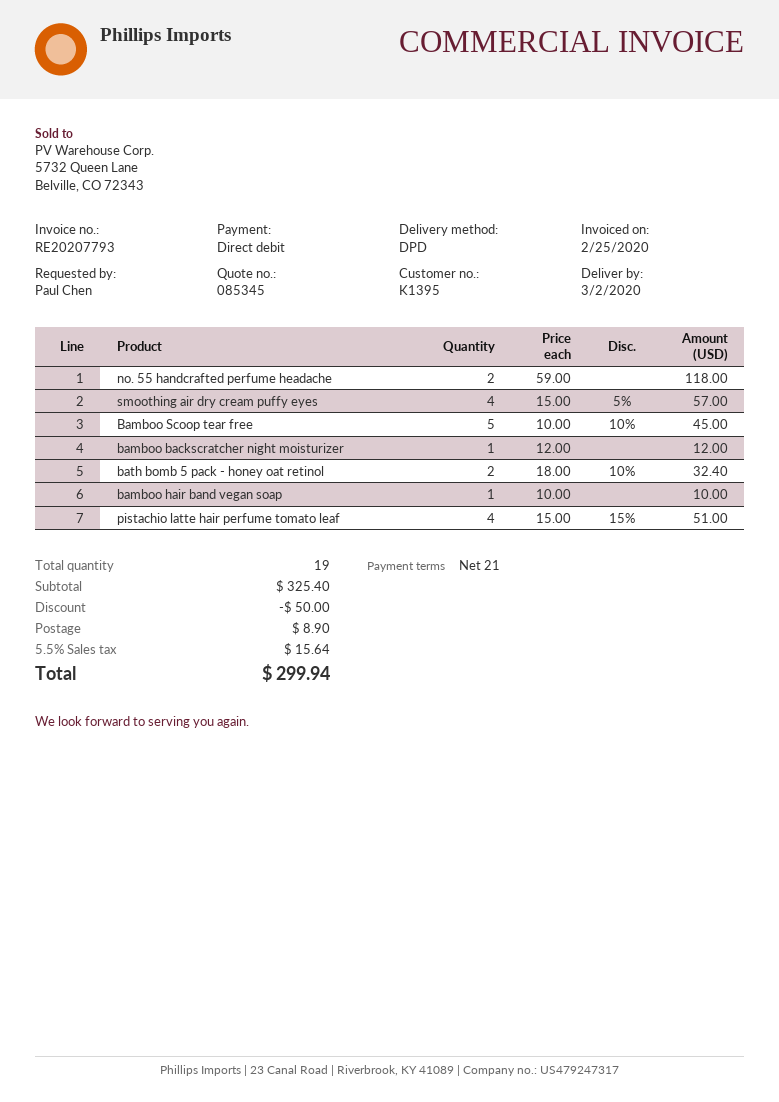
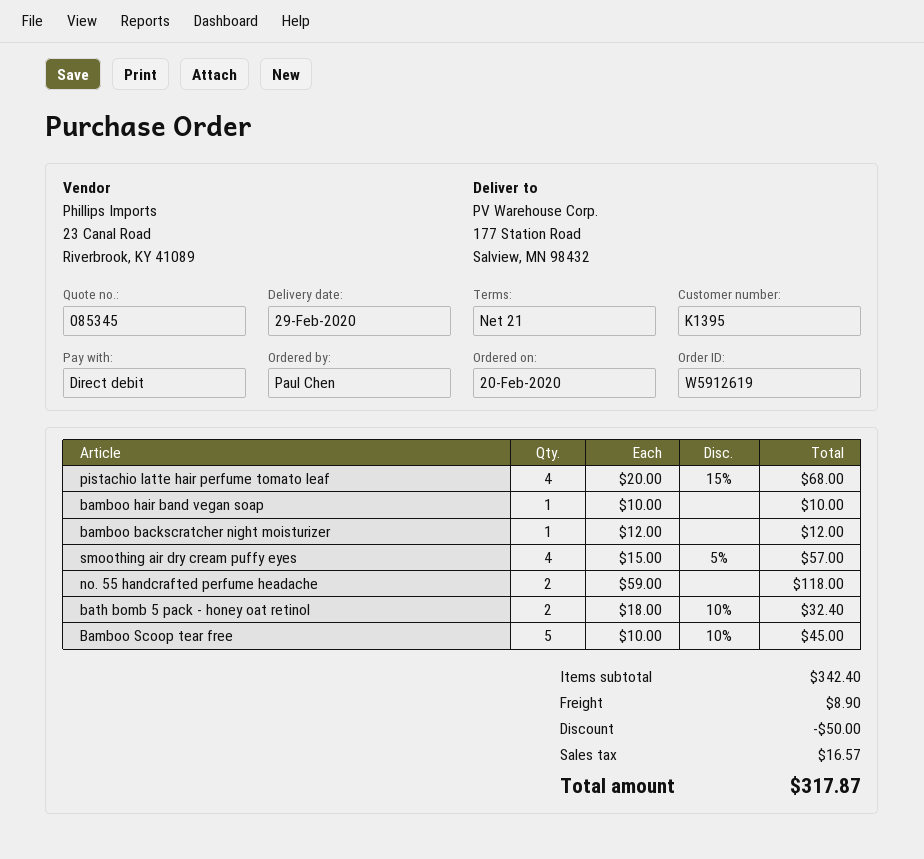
delivery date: 2020-03-02 -> 2020-02-29
pistachio latte hair perfume tomato leaf: 4 x 15.00 - 15% = 51.00 -> 4 x 20.00 - 15% = 68.00
subtotal: 325.40 -> 342.40
tax: 15.64 -> 16.57
total: 299.94 -> 317.87

